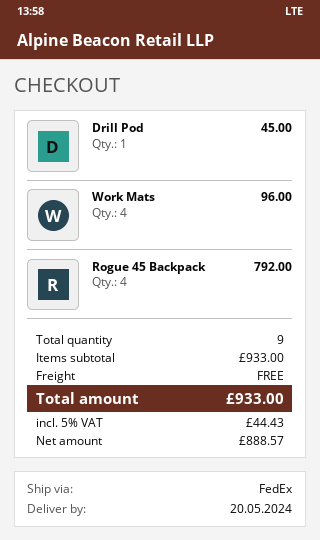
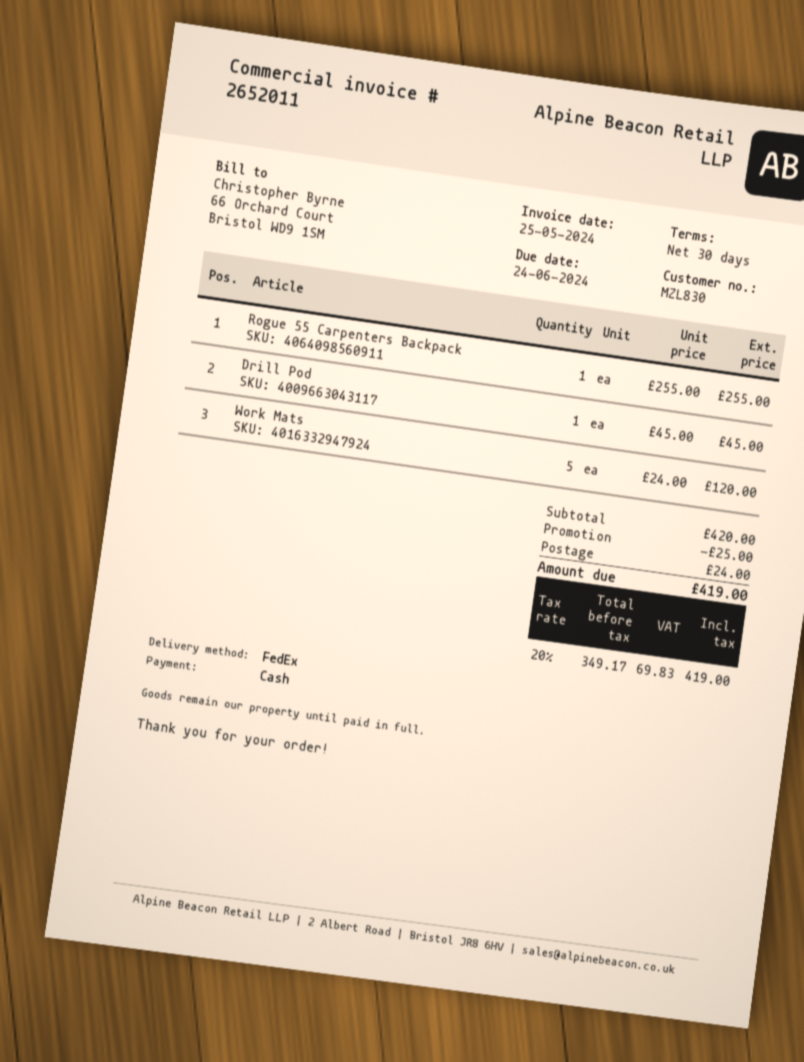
Work Mats: 4 for 96.00 -> 5 for 120.00
Rogue 45 Backpack: 4 for 792.00 -> none
Rogue 55 Carpenters Backpack: none -> 1 for 255.00
subtotal: 933.00 -> 420.00
discount: none -> 25.00
shipping: 0.00 -> 24.00
net: 888.57 -> 349.17
tax: 5% = 44.43 -> 20% = 69.83
total: 933.00 -> 419.00

